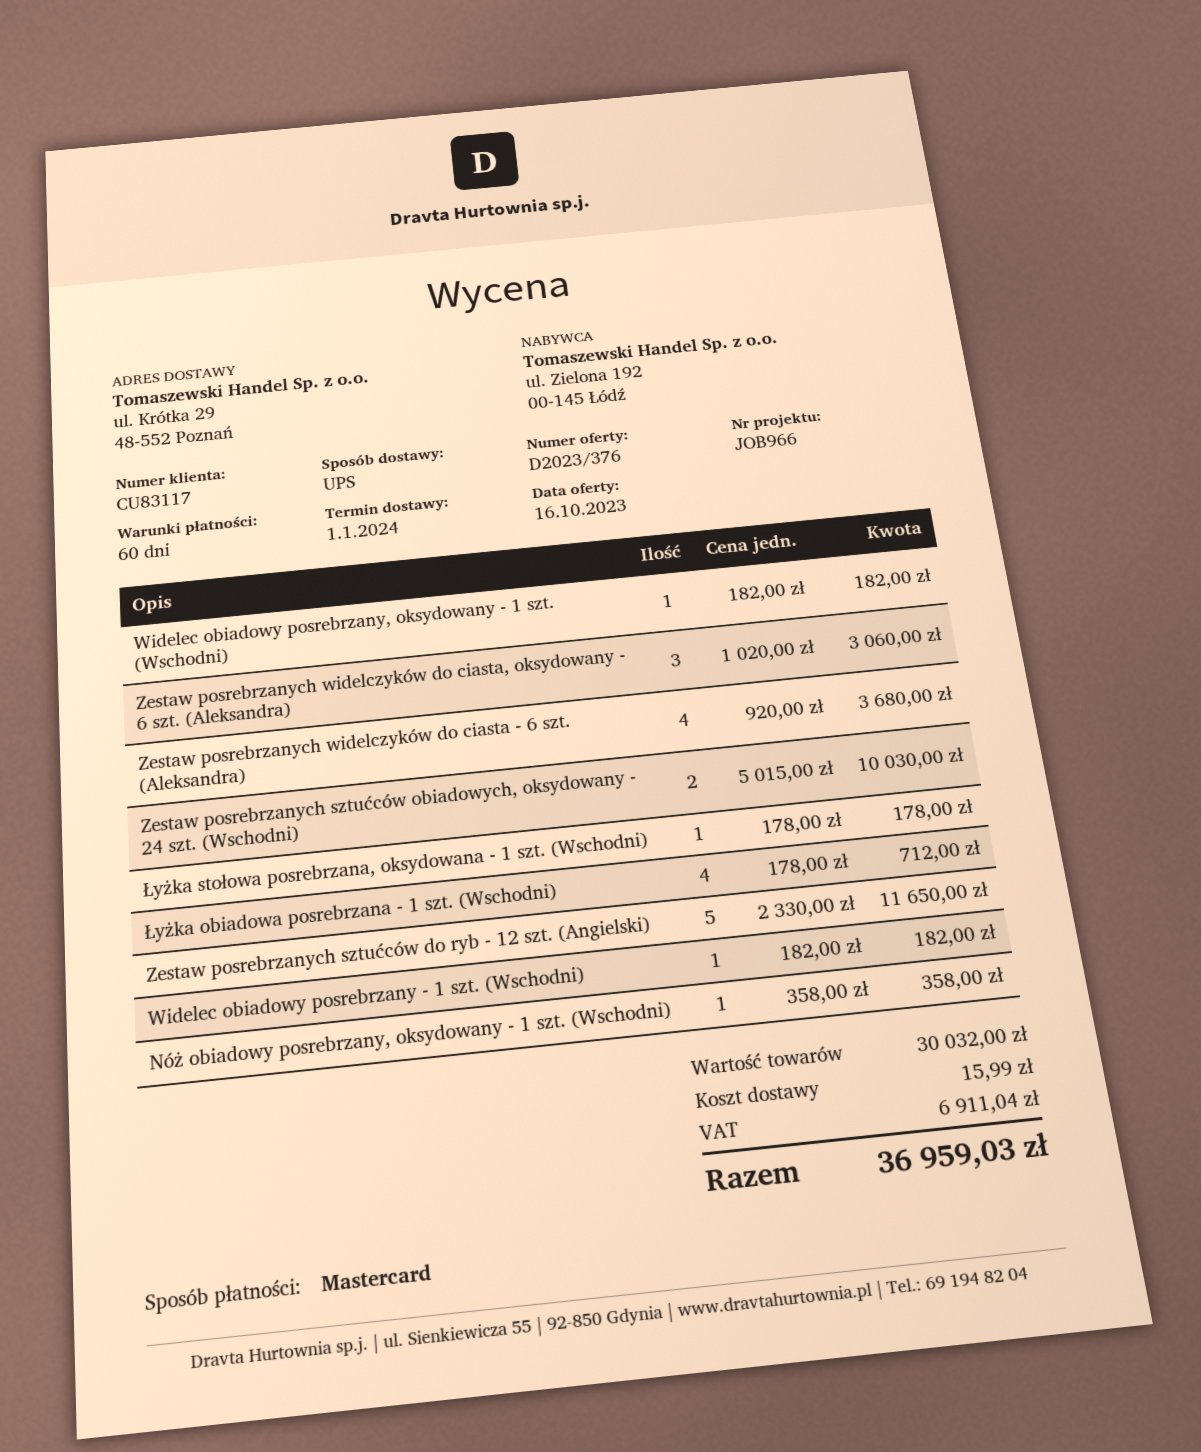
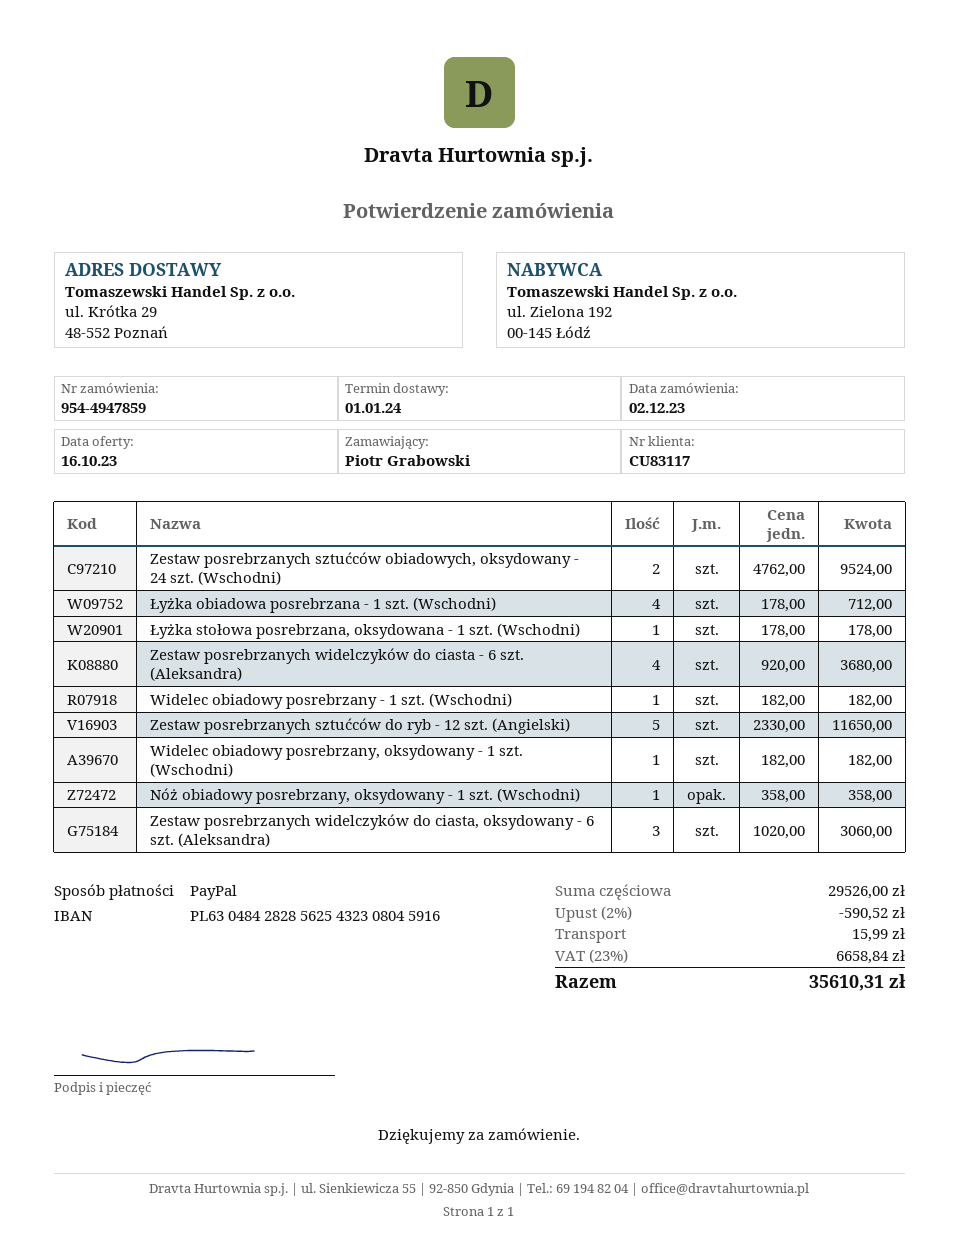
payment method: Mastercard -> PayPal
Zestaw posrebrzanych sztućców obiadowych, oksydowany - 24 szt. (Wschodni): 2 x 5015.00 = 10030.00 -> 2 x 4762.00 = 9524.00
subtotal: 30032.00 -> 29526.00
discount: none -> 2% = 590.52
tax: 6911.04 -> 6658.84
total: 36959.03 -> 35610.31

